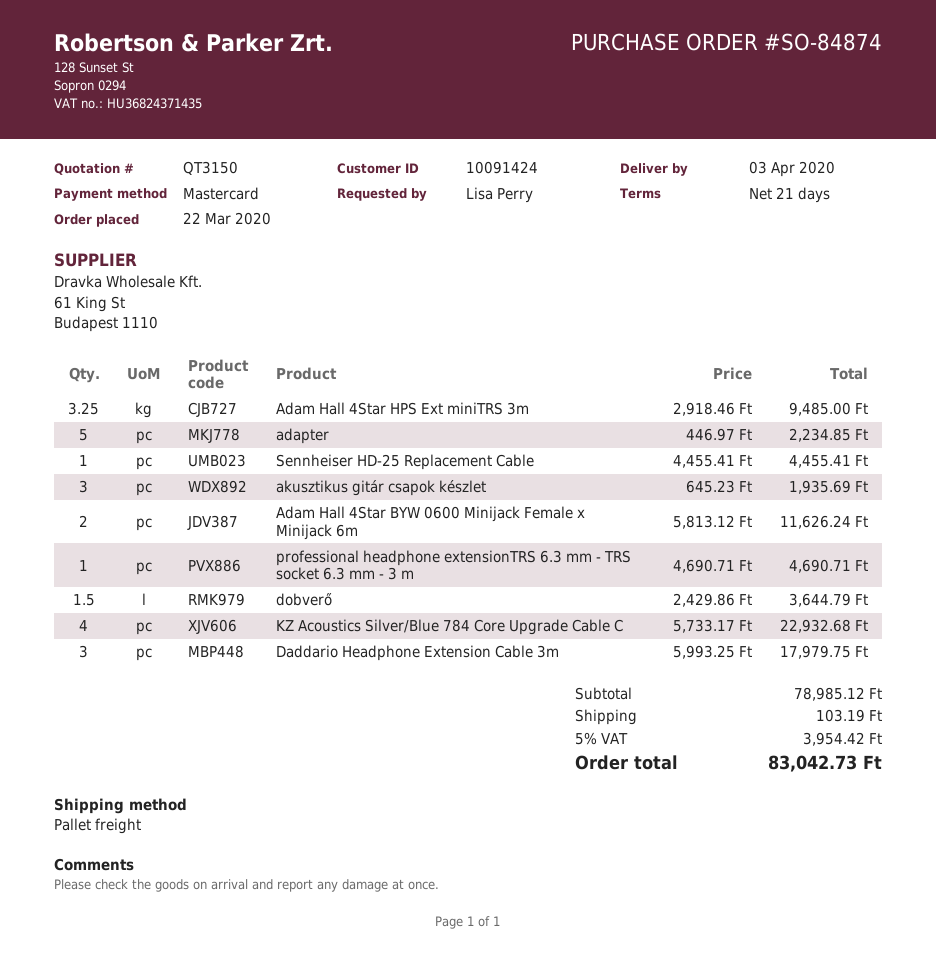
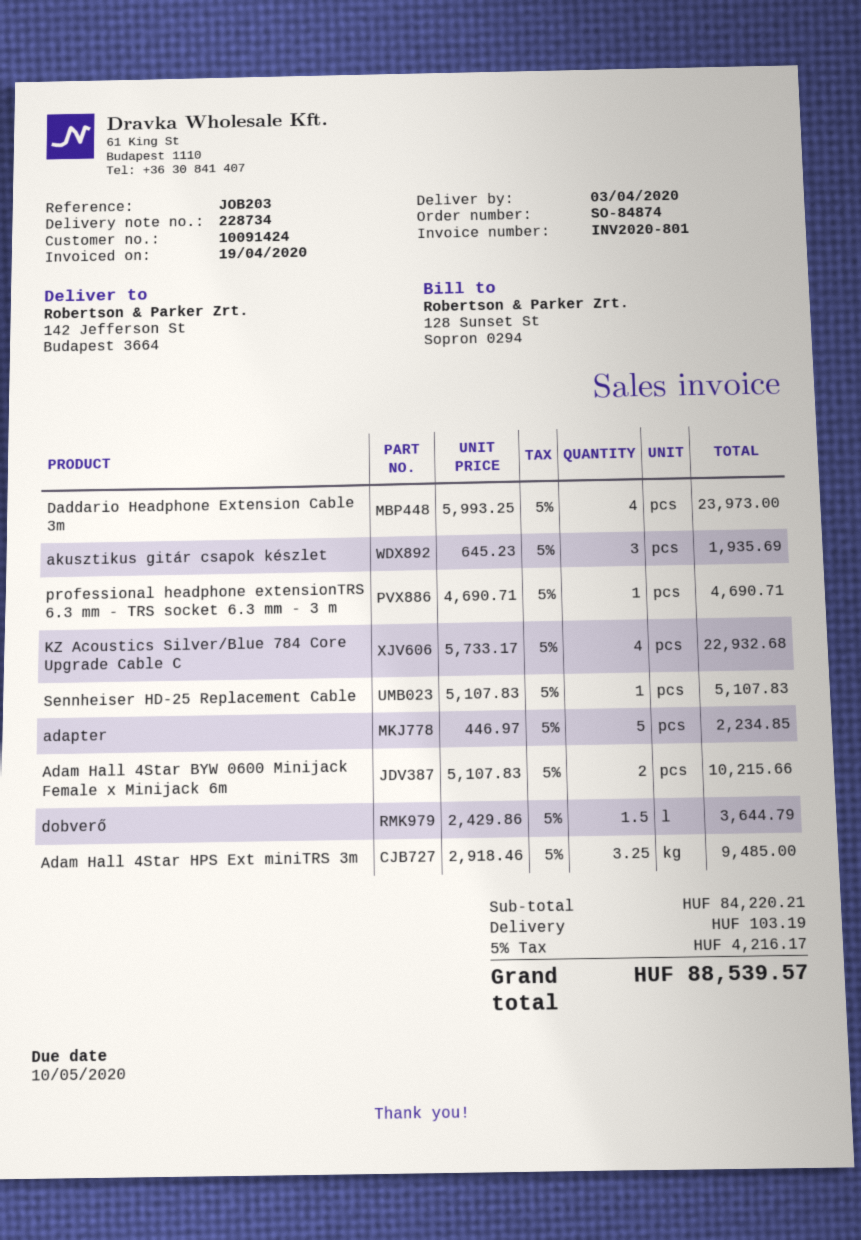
Sennheiser HD-25 Replacement Cable: 1 x 4455.41 = 4455.41 -> 1 x 5107.83 = 5107.83
Adam Hall 4Star BYW 0600 Minijack Female x Minijack 6m: 2 x 5813.12 = 11626.24 -> 2 x 5107.83 = 10215.66
Daddario Headphone Extension Cable 3m: 3 x 5993.25 = 17979.75 -> 4 x 5993.25 = 23973.00
subtotal: 78985.12 -> 84220.21
tax: 5% = 3954.42 -> 5% = 4216.17
total: 83042.73 -> 88539.57

